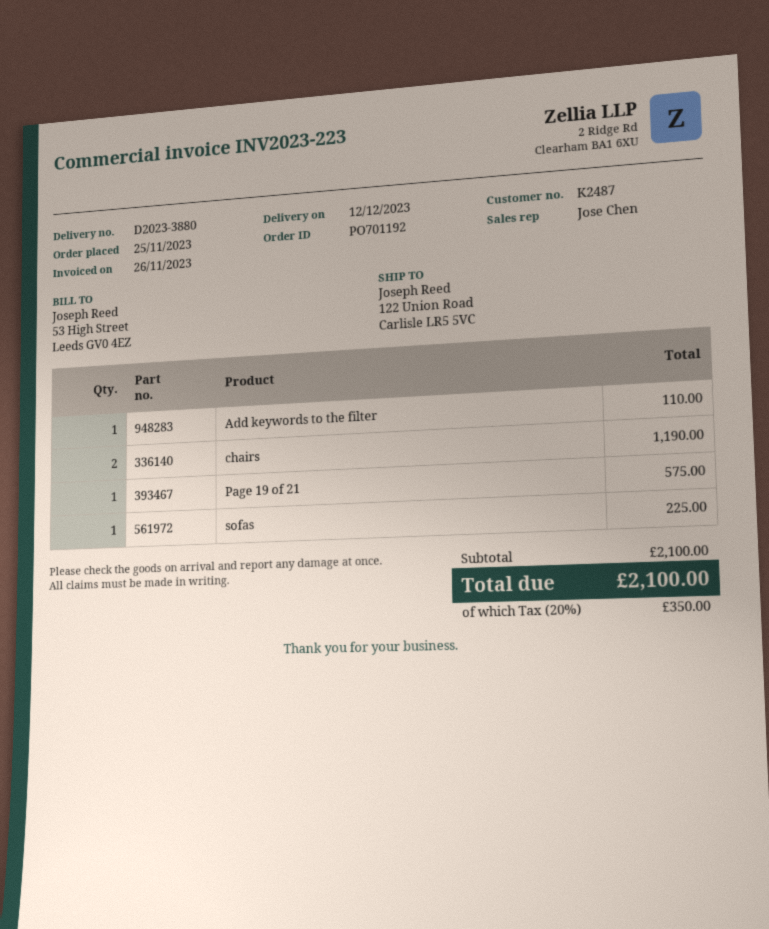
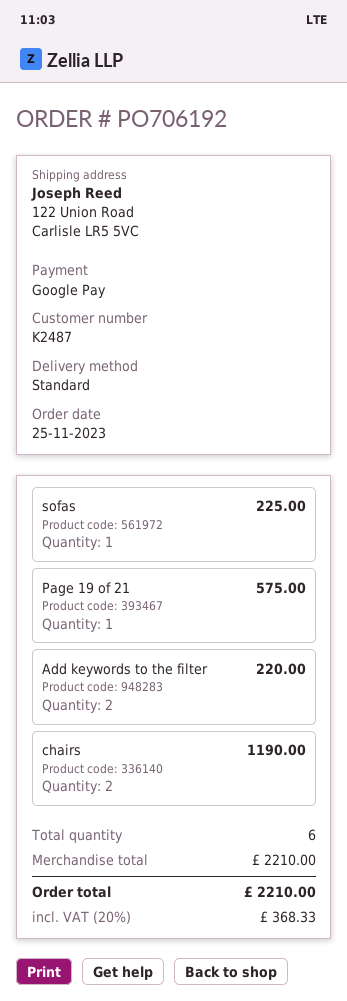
order number: PO701192 -> PO706192
Add keywords to the filter: 1 for 110.00 -> 2 for 220.00
subtotal: 2100.00 -> 2210.00
tax: 20% = 350.00 -> 20% = 368.33
total: 2100.00 -> 2210.00

